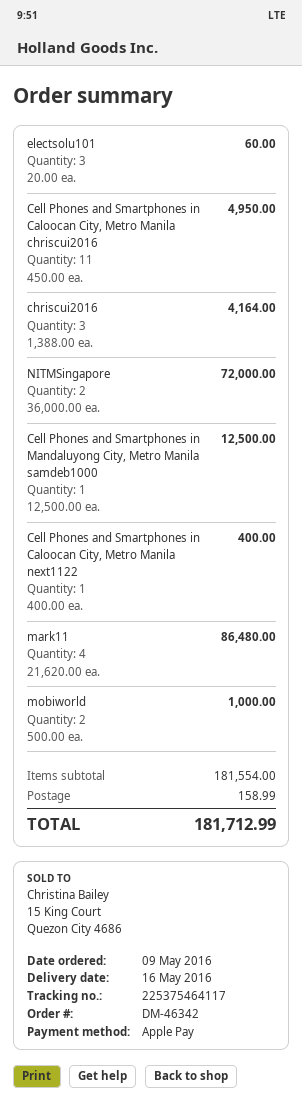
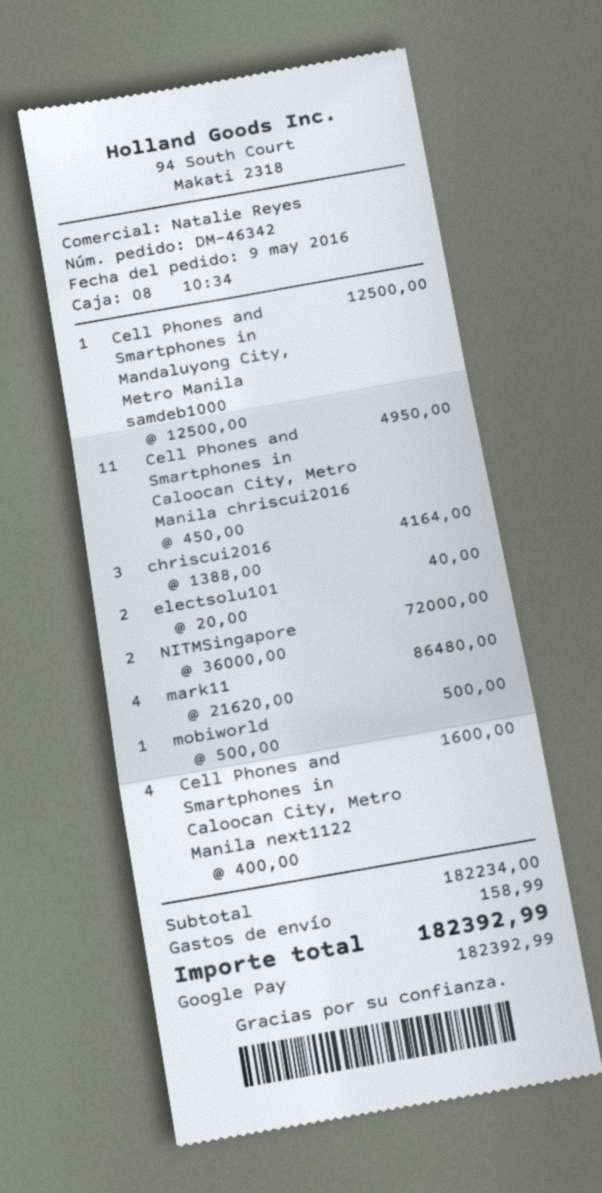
payment method: Apple Pay -> Google Pay
electsolu101: 3 x 20.00 = 60.00 -> 2 x 20.00 = 40.00
Cell Phones and Smartphones in Caloocan City, Metro Manila next1122: 1 x 400.00 = 400.00 -> 4 x 400.00 = 1600.00
mobiworld: 2 x 500.00 = 1000.00 -> 1 x 500.00 = 500.00
subtotal: 181554.00 -> 182234.00
total: 181712.99 -> 182392.99

